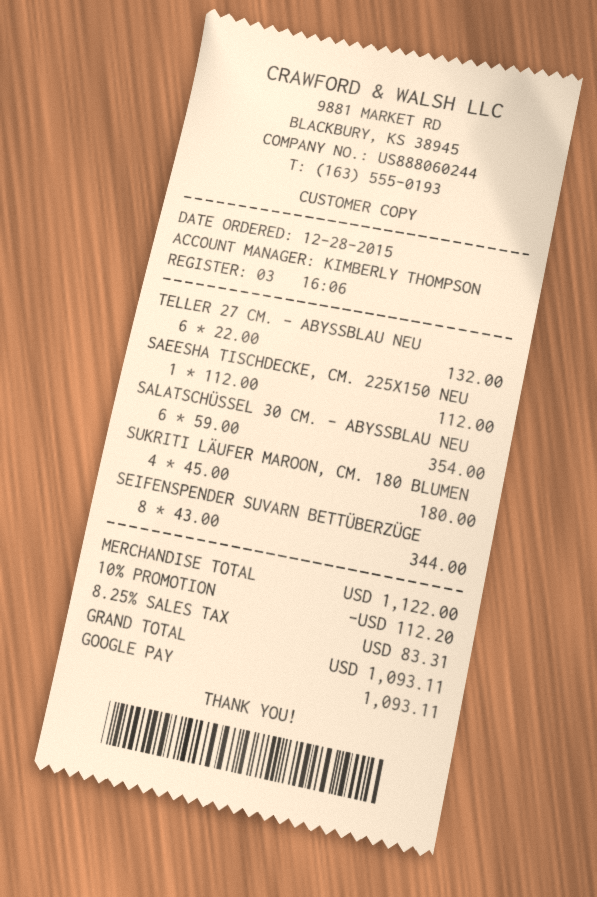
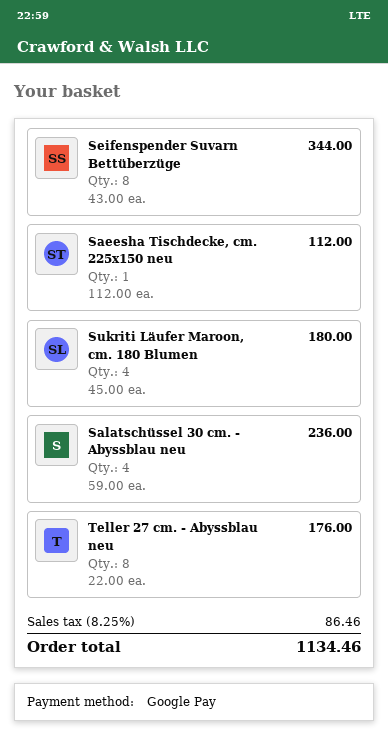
TELLER 27 CM. - ABYSSBLAU NEU: 6 x 22.00 = 132.00 -> 8 x 22.00 = 176.00
SALATSCHÜSSEL 30 CM. - ABYSSBLAU NEU: 6 x 59.00 = 354.00 -> 4 x 59.00 = 236.00
discount: 10% = 112.20 -> none
tax: 8.25% = 83.31 -> 8.25% = 86.46
total: 1093.11 -> 1134.46

